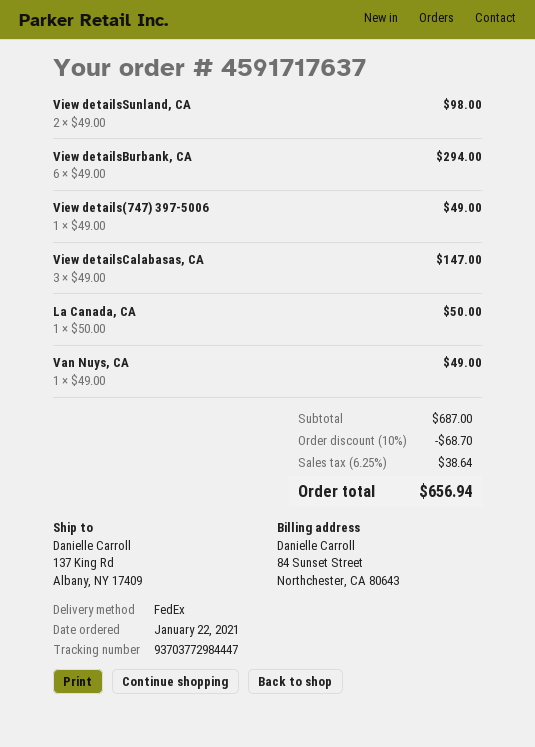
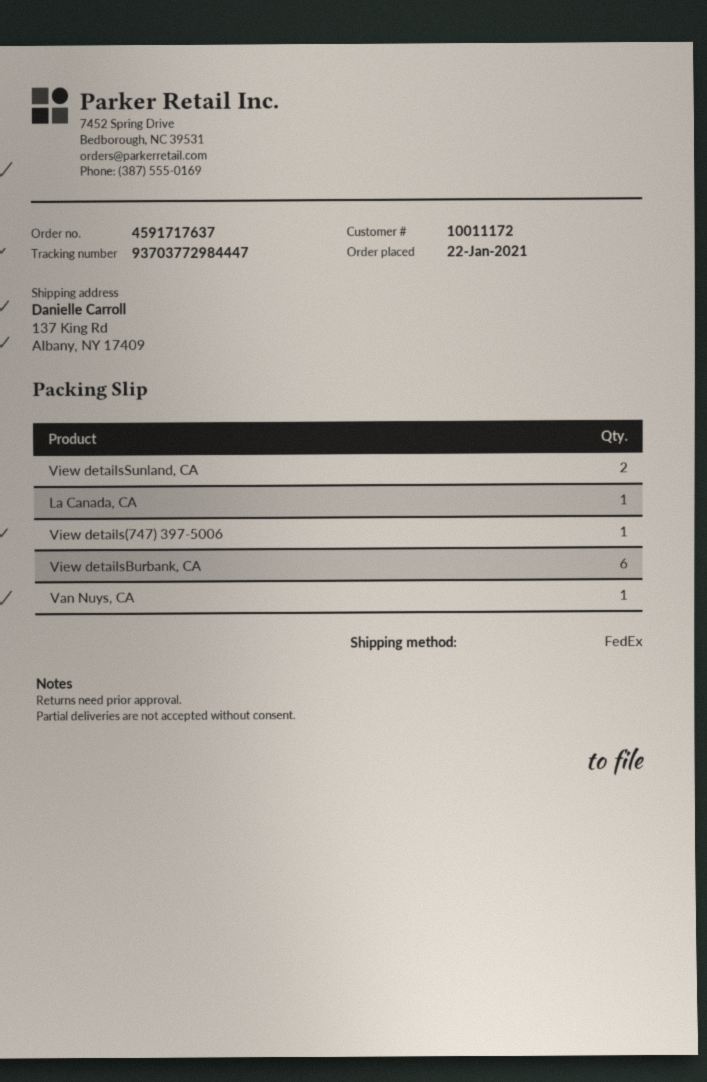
View detailsCalabasas, CA: 3 -> none

